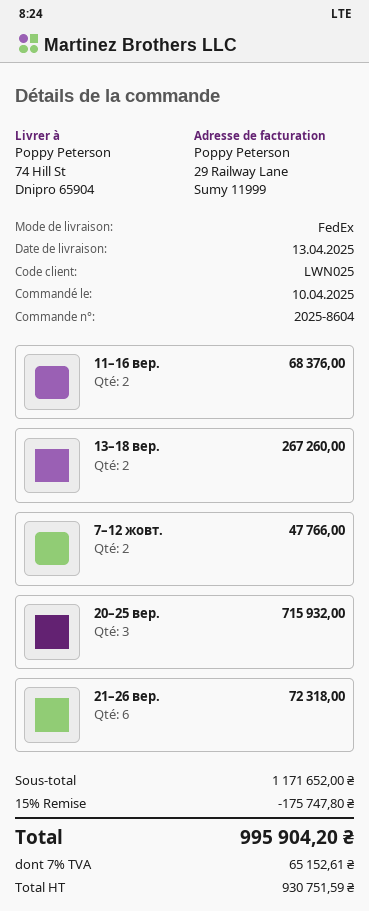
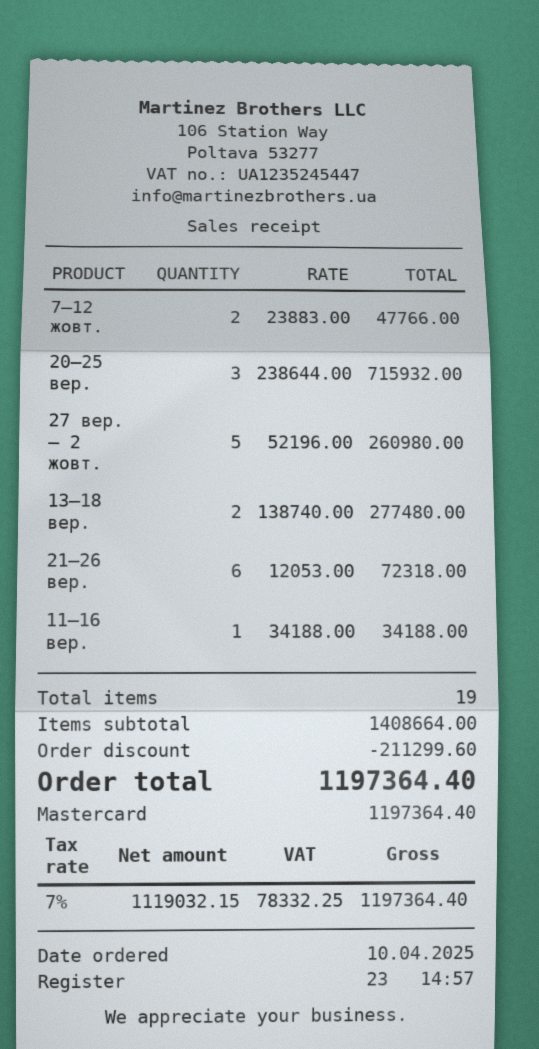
11–16 вер.: 2 for 68376.00 -> 1 for 34188.00
13–18 вер.: 2 for 267260.00 -> 2 for 277480.00
27 вер. – 2 жовт.: none -> 5 for 260980.00
subtotal: 1171652.00 -> 1408664.00
discount: 175747.80 -> 211299.60
net: 930751.59 -> 1119032.15
tax: 7% = 65152.61 -> 7% = 78332.25
total: 995904.20 -> 1197364.40

